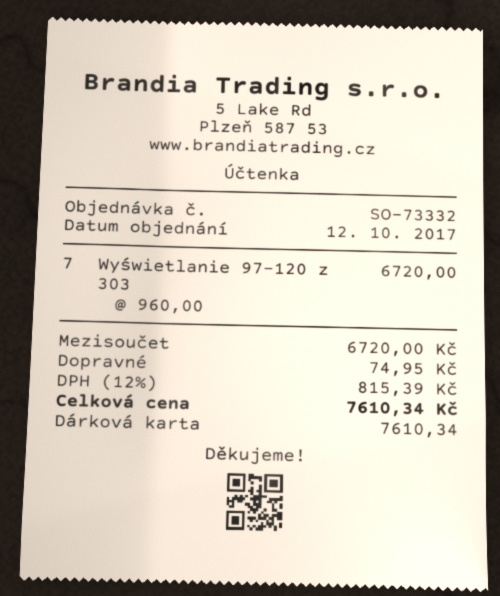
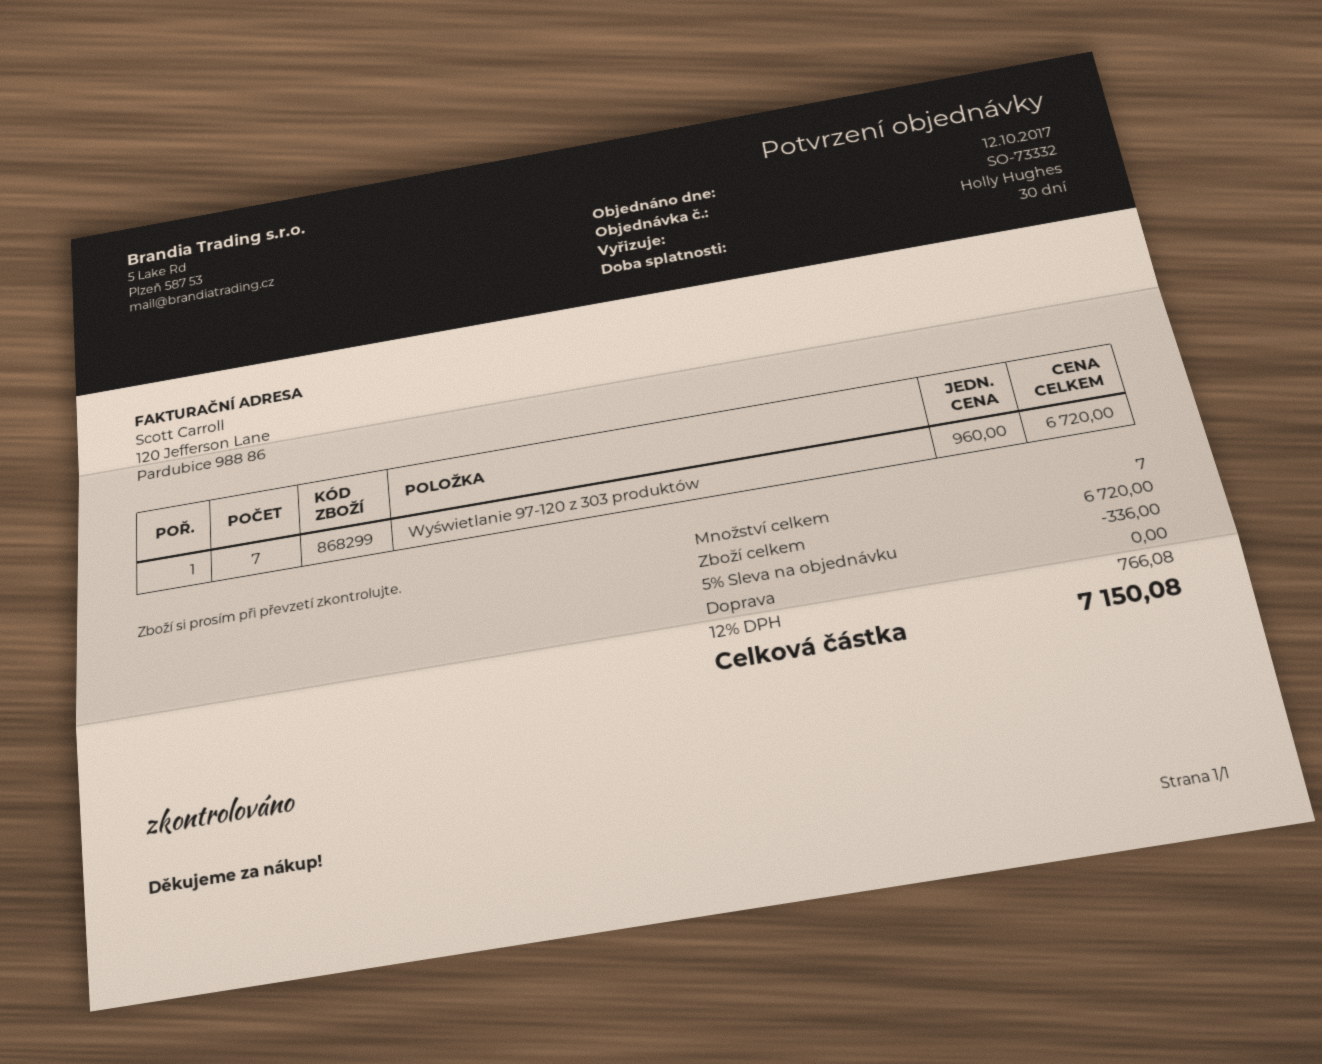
discount: none -> 5% = 336.00
shipping: 74.95 -> 0.00
tax: 12% = 815.39 -> 12% = 766.08
total: 7610.34 -> 7150.08

